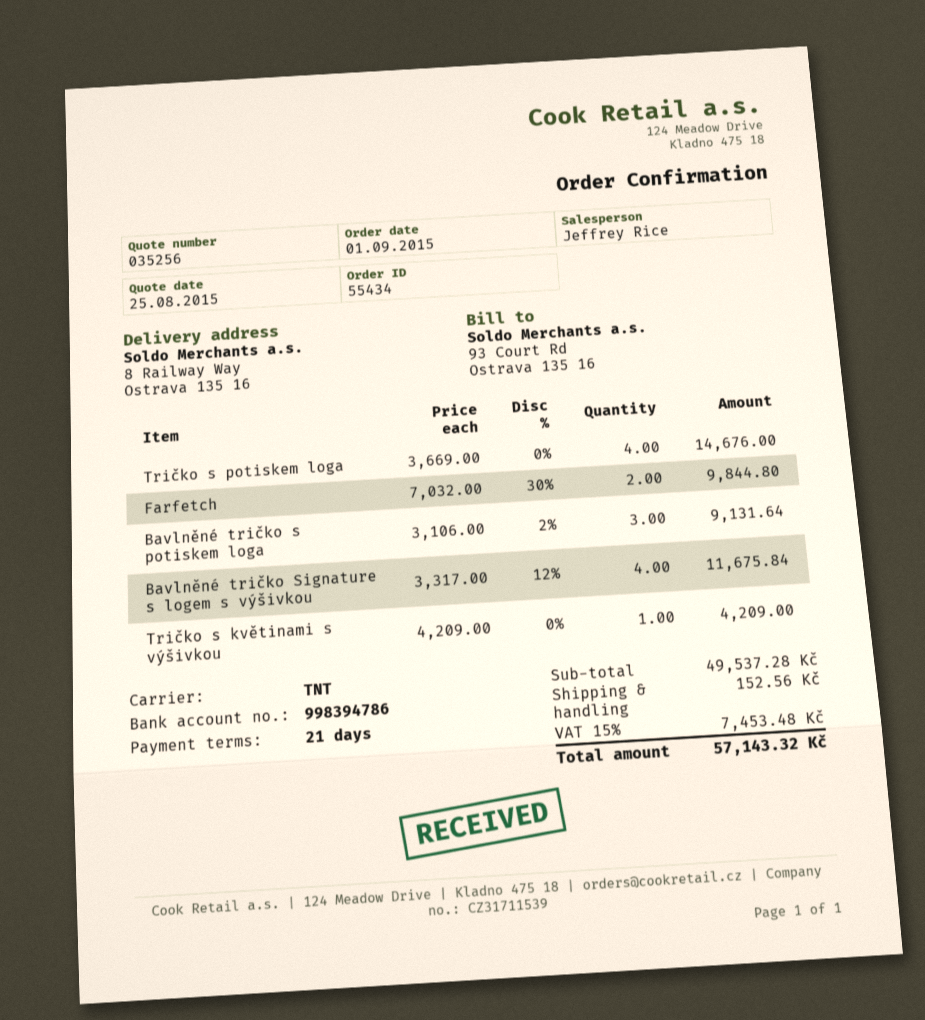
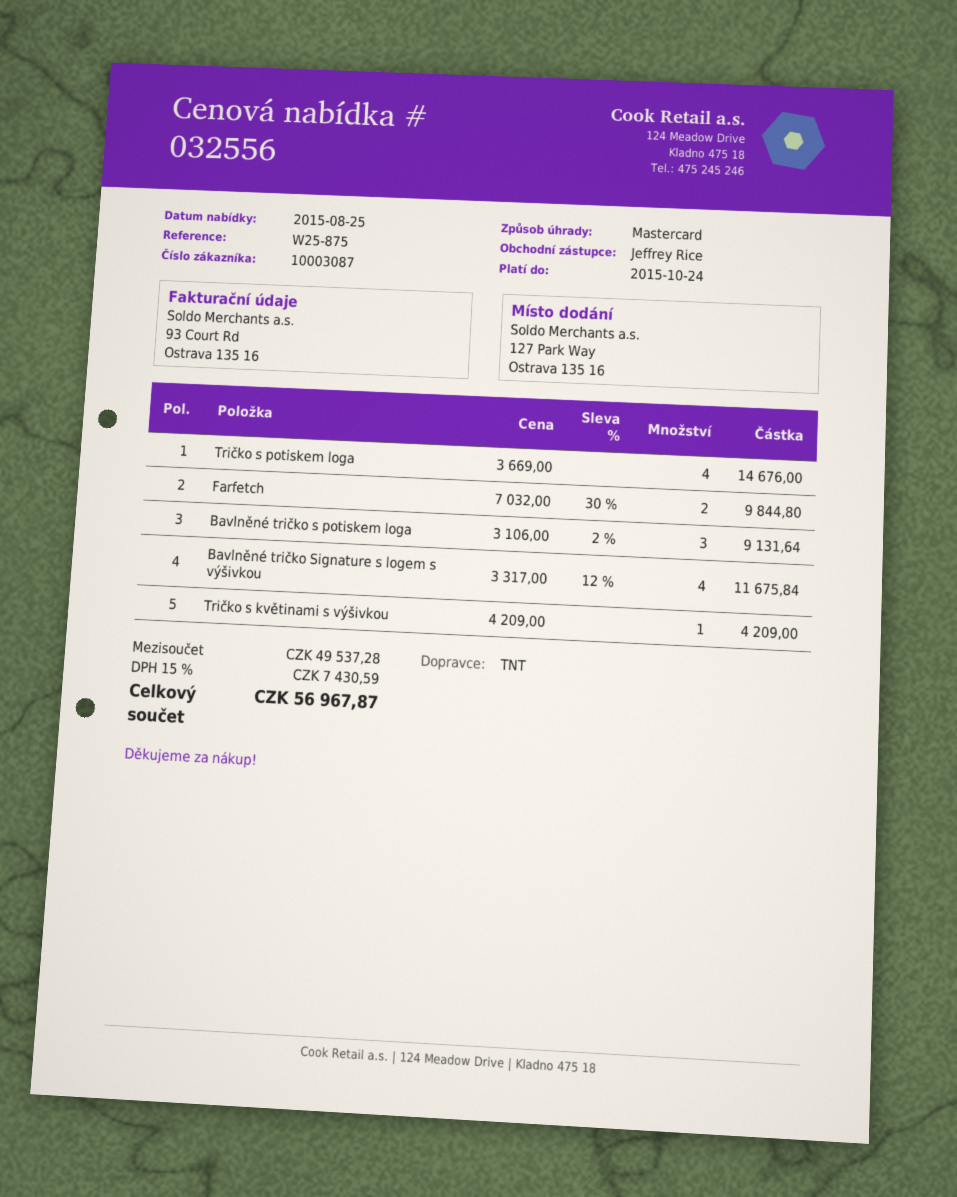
quote number: 035256 -> 032556
ship to: 8 Railway Way, Ostrava 135 16 -> 127 Park Way, Ostrava 135 16
shipping: 152.56 -> none
tax: 15% = 7453.48 -> 15% = 7430.59
total: 57143.32 -> 56967.87

